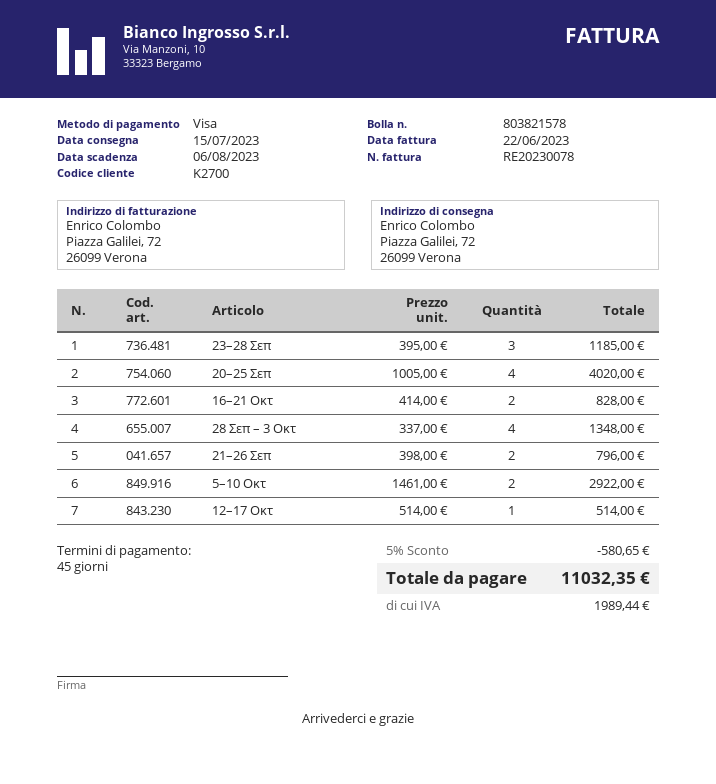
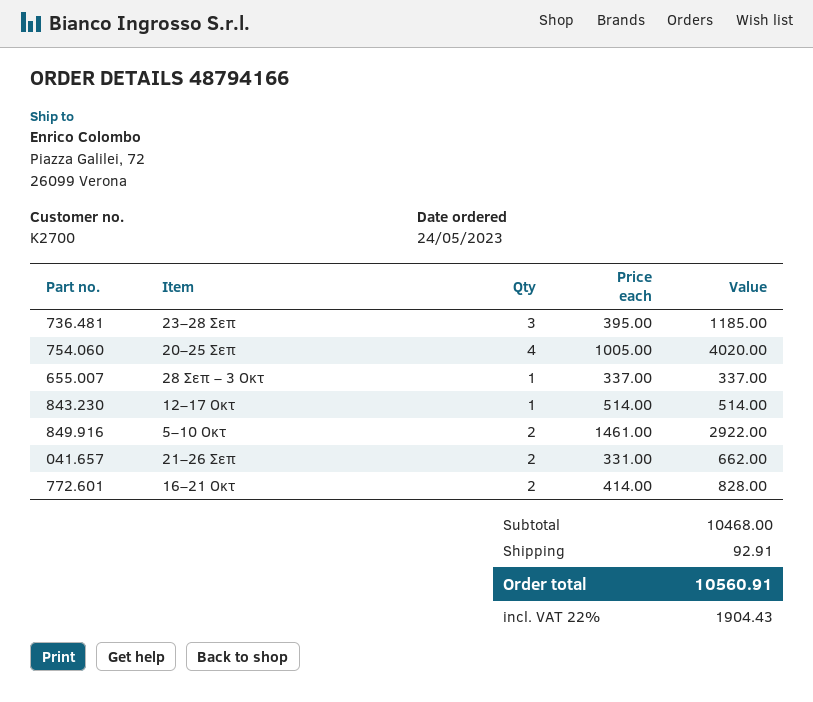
28 Σεπ – 3 Οκτ: 4 x 337.00 = 1348.00 -> 1 x 337.00 = 337.00
21–26 Σεπ: 2 x 398.00 = 796.00 -> 2 x 331.00 = 662.00
discount: 5% = 580.65 -> none
shipping: none -> 92.91
tax: 1989.44 -> 1904.43
total: 11032.35 -> 10560.91

